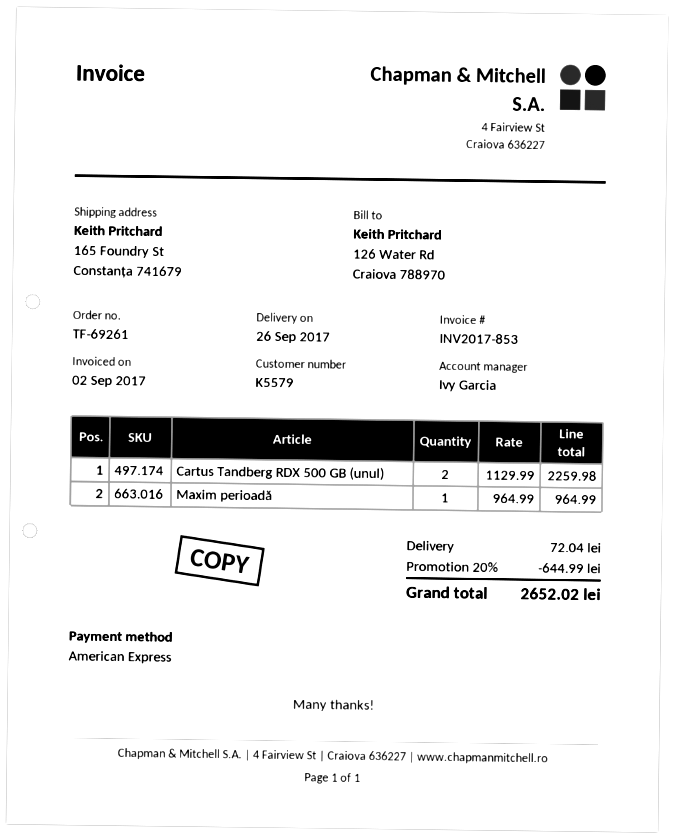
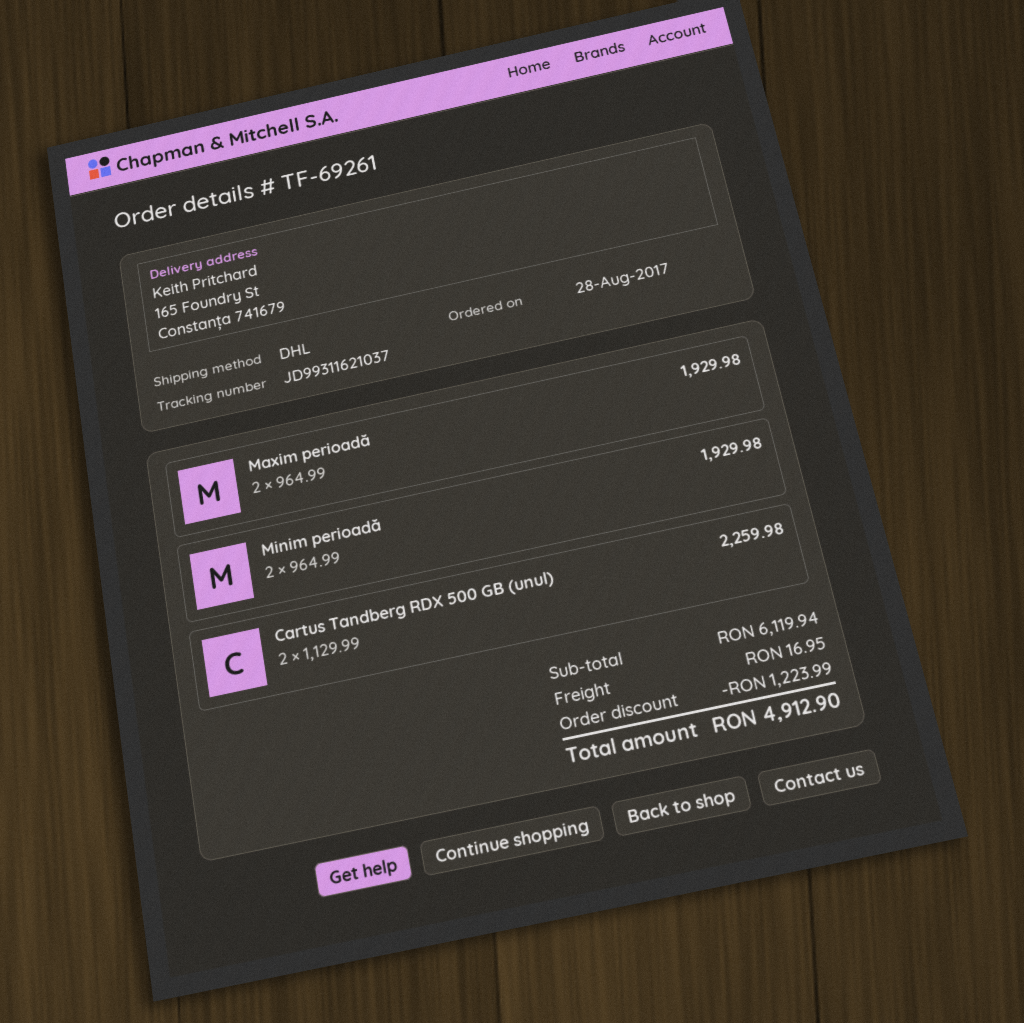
Maxim perioadă: 1 x 964.99 = 964.99 -> 2 x 964.99 = 1929.98
Minim perioadă: none -> 2 x 964.99 = 1929.98
discount: 644.99 -> 1223.99
shipping: 72.04 -> 16.95
total: 2652.02 -> 4912.90

